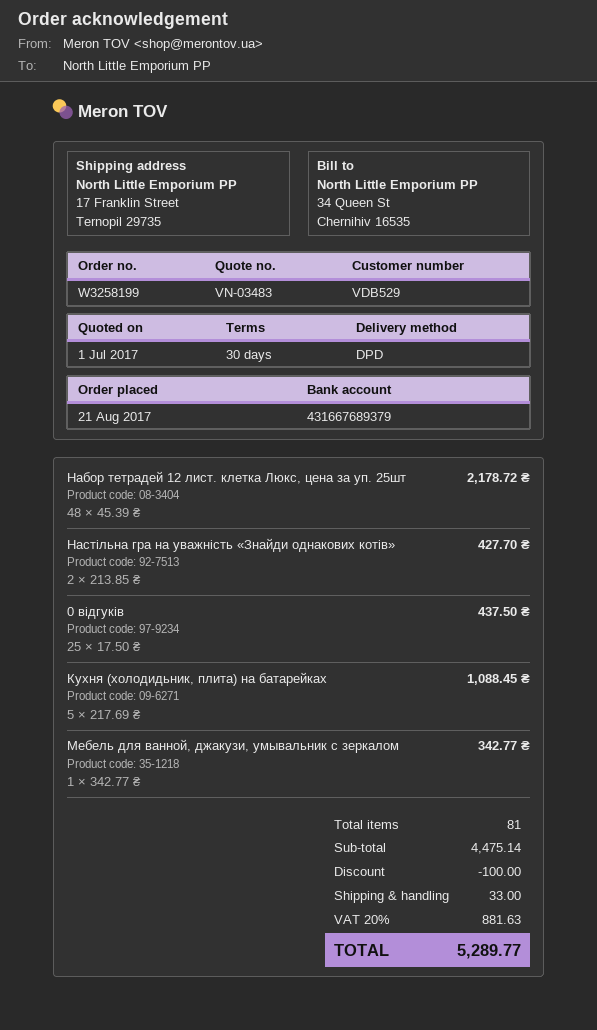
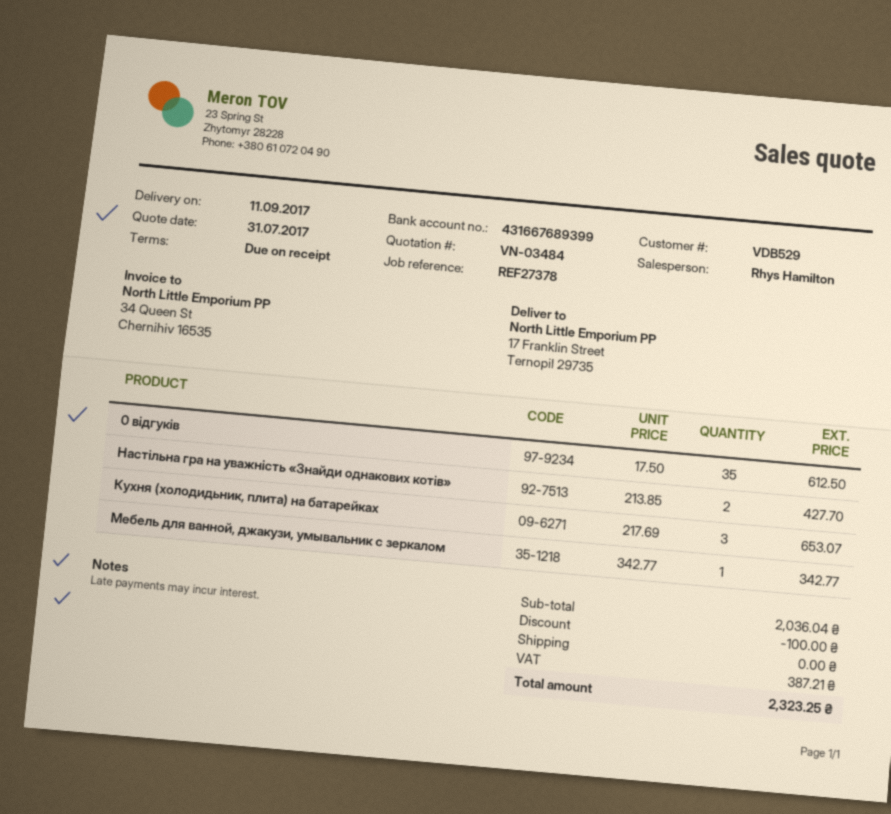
quote number: VN-03483 -> VN-03484
quote date: 2017-07-01 -> 2017-07-31
payment terms: 30 days -> on receipt
bank account: 431667689379 -> 431667689399
Набор тетрадей 12 лист. клетка Люкс, цена за уп. 25шт: 48 x 45.39 = 2178.72 -> none
0 відгуків: 25 x 17.50 = 437.50 -> 35 x 17.50 = 612.50
Кухня (холодидьник, плита) на батарейках: 5 x 217.69 = 1088.45 -> 3 x 217.69 = 653.07
subtotal: 4475.14 -> 2036.04
shipping: 33.00 -> 0.00
tax: 881.63 -> 387.21
total: 5289.77 -> 2323.25

